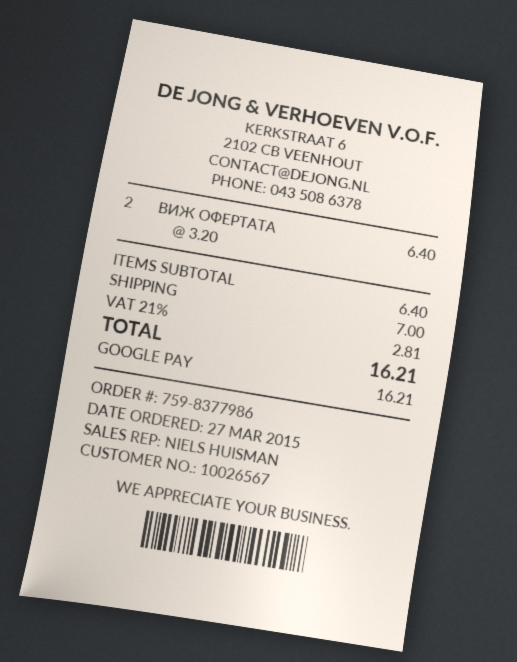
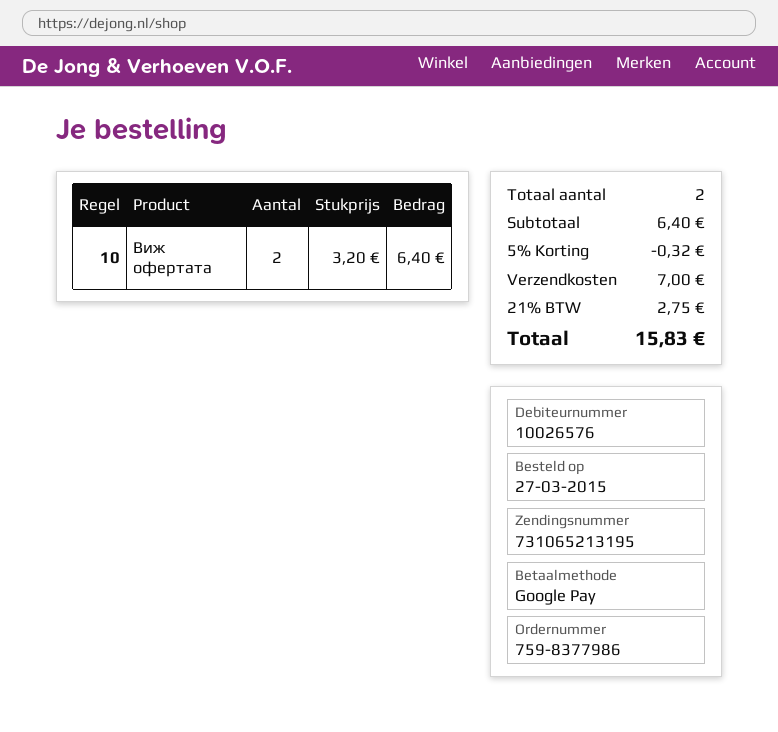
customer number: 10026567 -> 10026576
discount: none -> 5% = 0.32
tax: 21% = 2.81 -> 21% = 2.75
total: 16.21 -> 15.83

